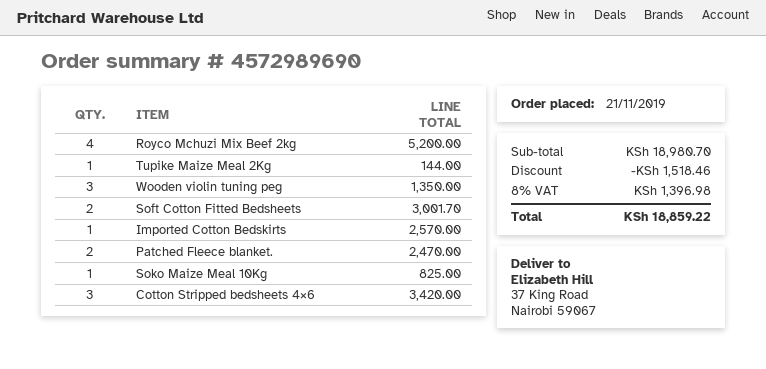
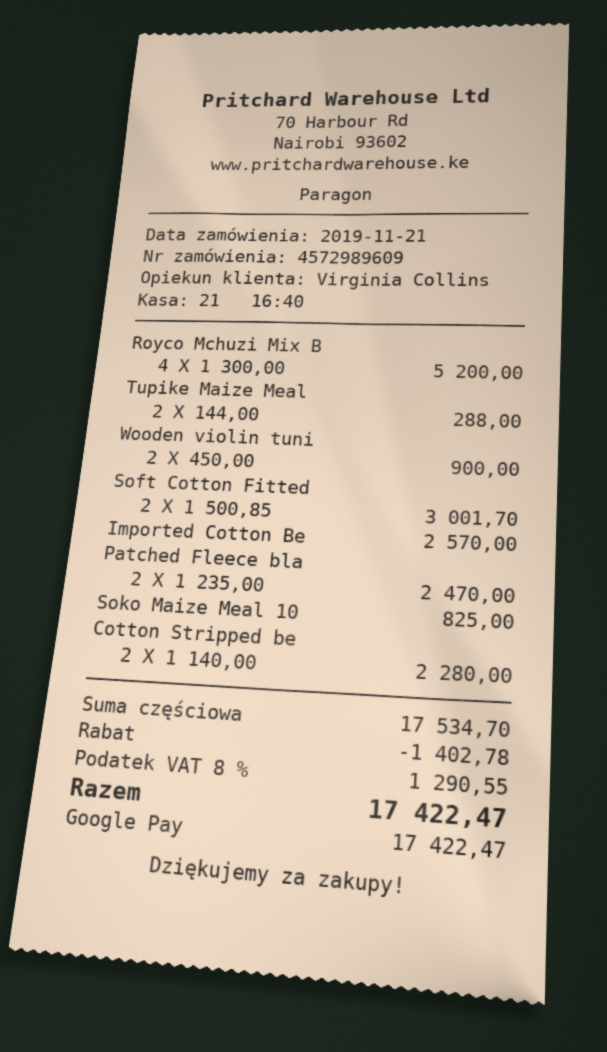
order number: 4572989690 -> 4572989609
Tupike Maize Meal 2Kg: 1 for 144.00 -> 2 for 288.00
Wooden violin tuning peg: 3 for 1350.00 -> 2 for 900.00
Cotton Stripped bedsheets 4×6: 3 for 3420.00 -> 2 for 2280.00
subtotal: 18980.70 -> 17534.70
discount: 1518.46 -> 1402.78
tax: 8% = 1396.98 -> 8% = 1290.55
total: 18859.22 -> 17422.47

